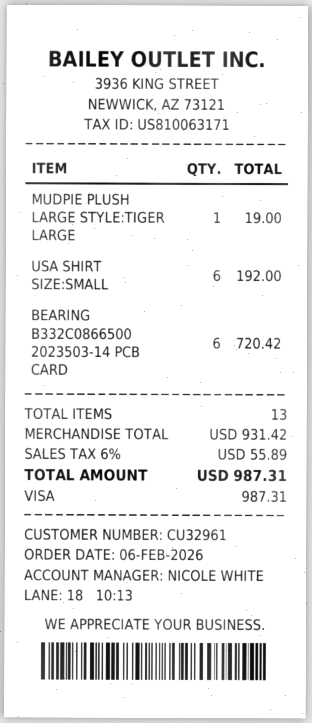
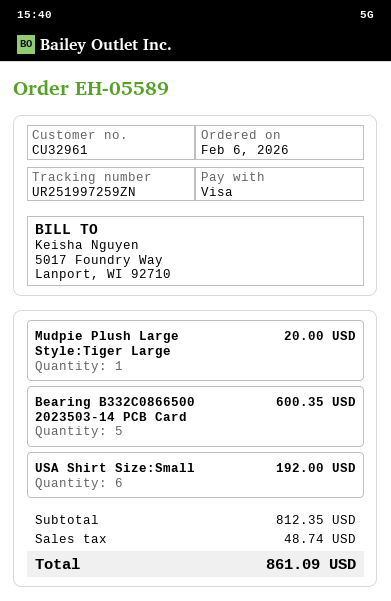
MUDPIE PLUSH LARGE STYLE:TIGER LARGE: 1 for 19.00 -> 1 for 20.00
BEARING B332C0866500 2023503-14 PCB CARD: 6 for 720.42 -> 5 for 600.35
subtotal: 931.42 -> 812.35
tax: 55.89 -> 48.74
total: 987.31 -> 861.09

